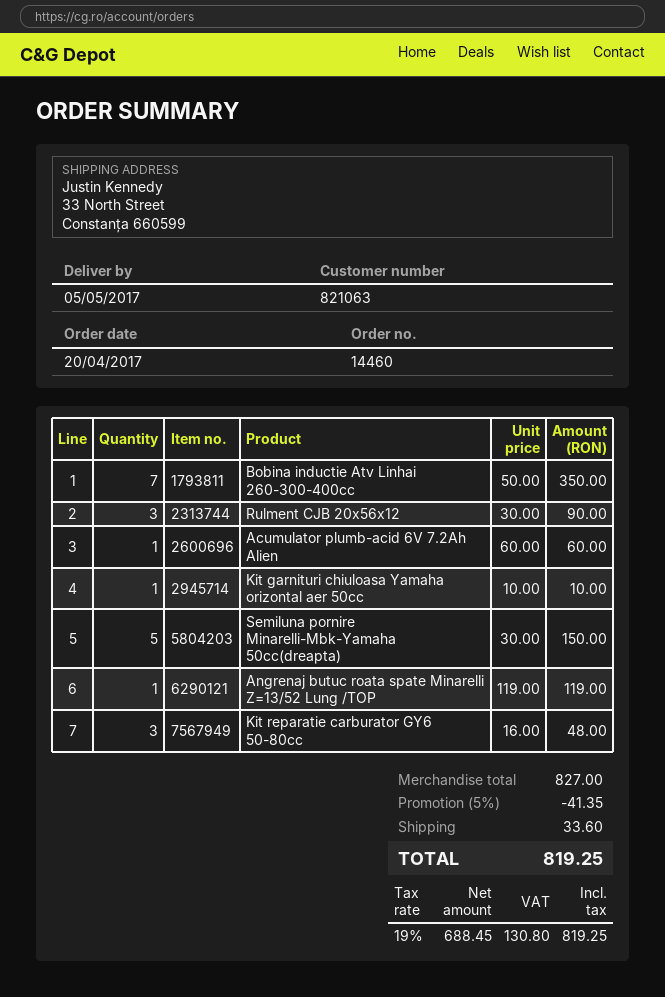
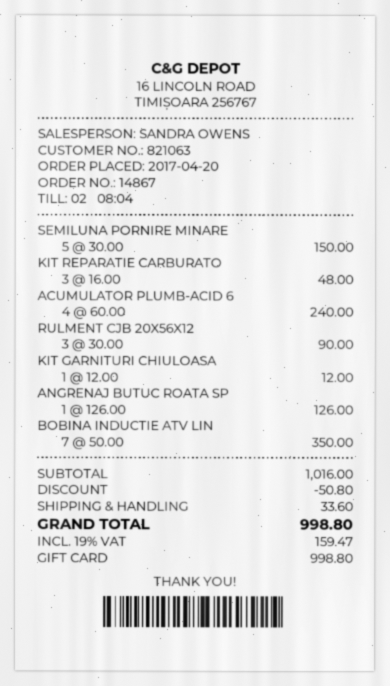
order number: 14460 -> 14867
Acumulator plumb-acid 6V 7.2Ah Alien: 1 x 60.00 = 60.00 -> 4 x 60.00 = 240.00
Kit garnituri chiuloasa Yamaha orizontal aer 50cc: 1 x 10.00 = 10.00 -> 1 x 12.00 = 12.00
Angrenaj butuc roata spate Minarelli Z=13/52 Lung /TOP: 1 x 119.00 = 119.00 -> 1 x 126.00 = 126.00
subtotal: 827.00 -> 1016.00
discount: 41.35 -> 50.80
tax: 19% = 130.80 -> 19% = 159.47
total: 819.25 -> 998.80

